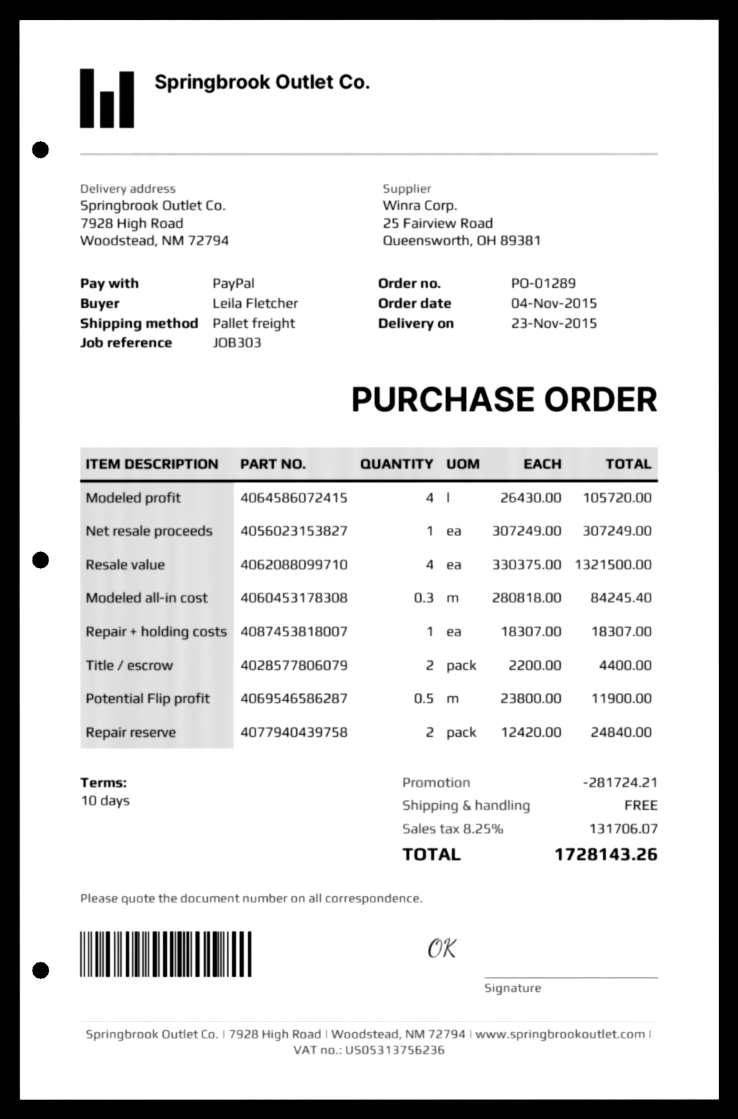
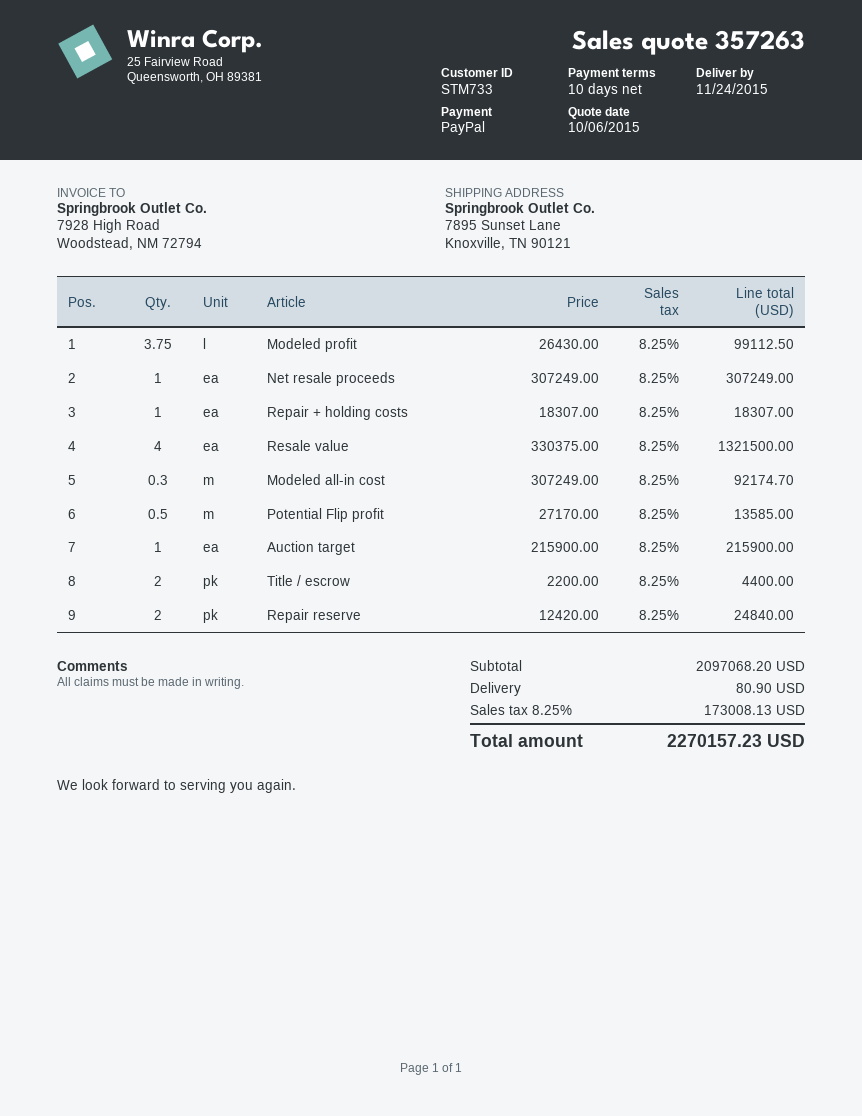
delivery date: 2015-11-23 -> 2015-11-24
ship to: 7928 High Road, Woodstead, NM 72794 -> 7895 Sunset Lane, Knoxville, TN 90121
Modeled profit: 4 x 26430.00 = 105720.00 -> 3.75 x 26430.00 = 99112.50
Modeled all-in cost: 0.3 x 280818.00 = 84245.40 -> 0.3 x 307249.00 = 92174.70
Potential Flip profit: 0.5 x 23800.00 = 11900.00 -> 0.5 x 27170.00 = 13585.00
Auction target: none -> 1 x 215900.00 = 215900.00
discount: 281724.21 -> none
shipping: 0.00 -> 80.90
tax: 8.25% = 131706.07 -> 8.25% = 173008.13
total: 1728143.26 -> 2270157.23

